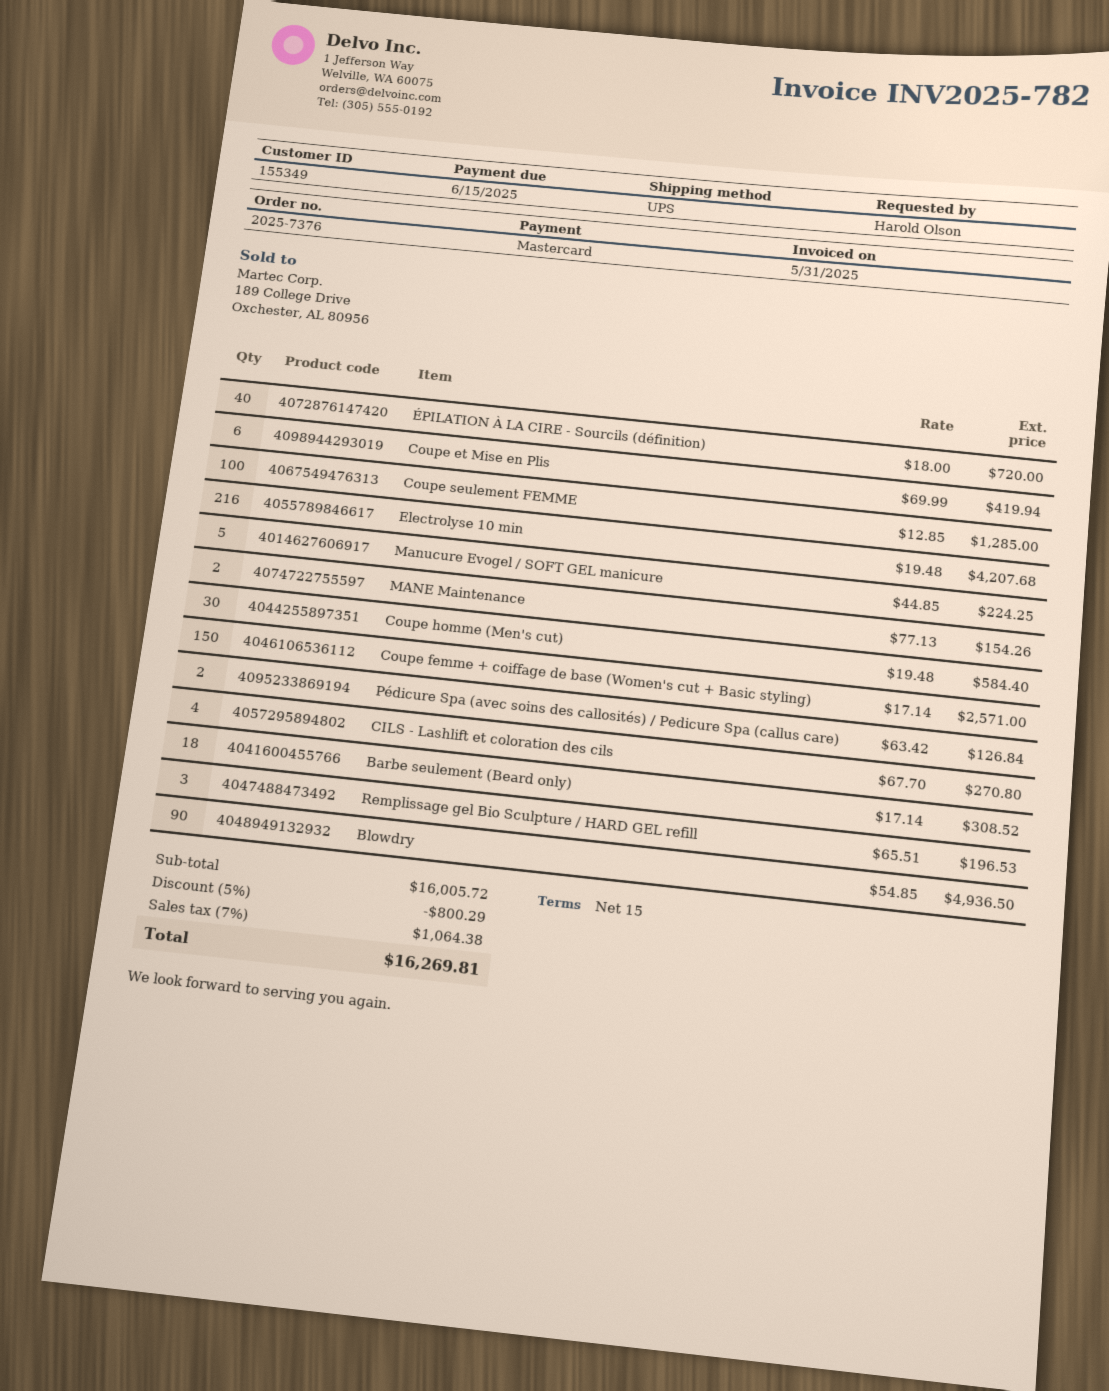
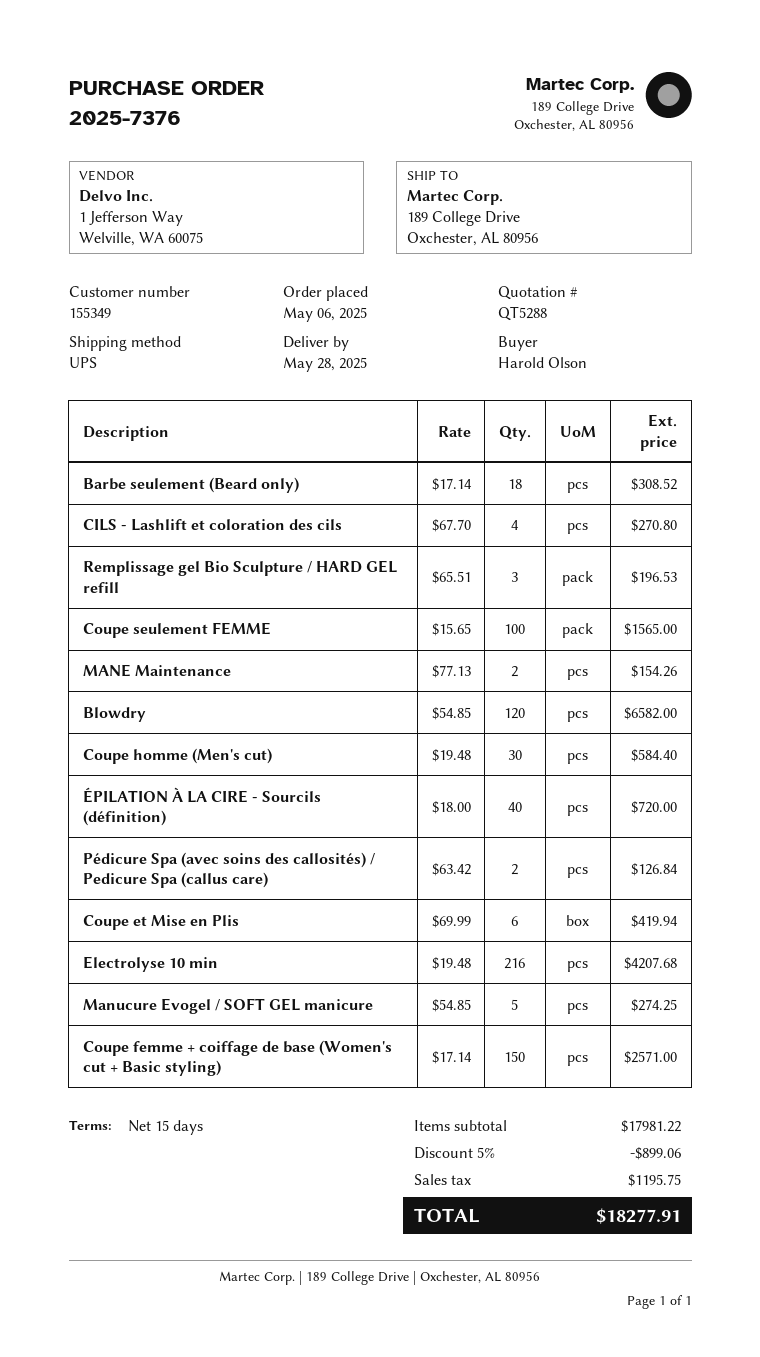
Coupe seulement FEMME: 100 x 12.85 = 1285.00 -> 100 x 15.65 = 1565.00
Manucure Evogel / SOFT GEL manicure: 5 x 44.85 = 224.25 -> 5 x 54.85 = 274.25
Blowdry: 90 x 54.85 = 4936.50 -> 120 x 54.85 = 6582.00
subtotal: 16005.72 -> 17981.22
discount: 5% = 800.29 -> 5% = 899.06
tax: 1064.38 -> 1195.75
total: 16269.81 -> 18277.91

